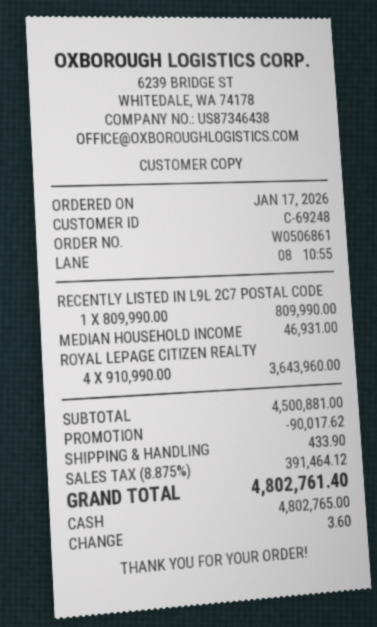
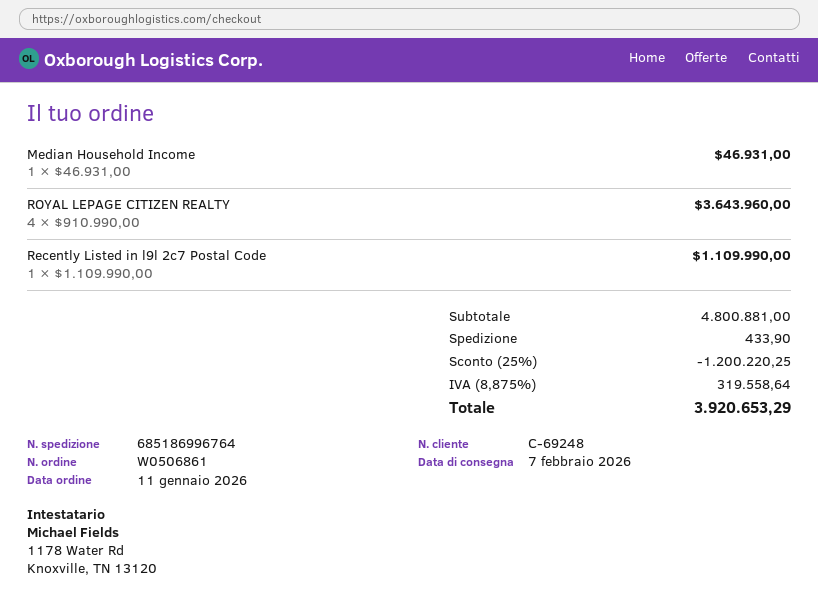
order date: 2026-01-17 -> 2026-01-11
RECENTLY LISTED IN L9L 2C7 POSTAL CODE: 1 x 809990.00 = 809990.00 -> 1 x 1109990.00 = 1109990.00
subtotal: 4500881.00 -> 4800881.00
discount: 90017.62 -> 1200220.25
tax: 8.875% = 391464.12 -> 8.875% = 319558.64
total: 4802761.40 -> 3920653.29

